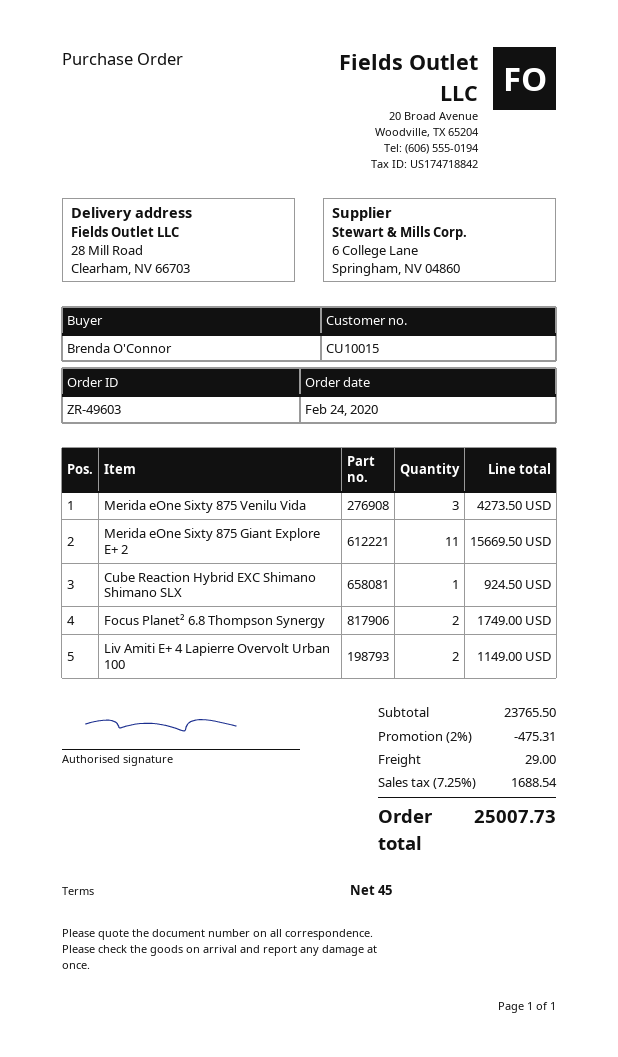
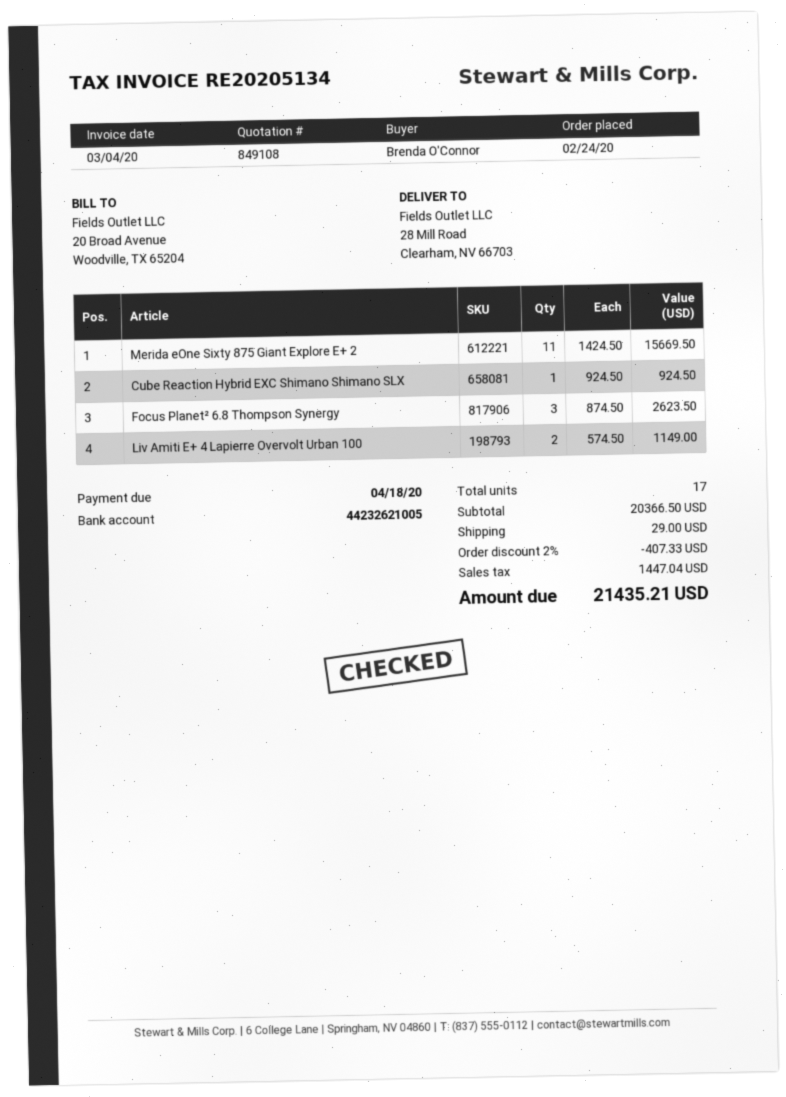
Merida eOne Sixty 875 Venilu Vida: 3 for 4273.50 -> none
Focus Planet² 6.8 Thompson Synergy: 2 for 1749.00 -> 3 for 2623.50
subtotal: 23765.50 -> 20366.50
discount: 2% = 475.31 -> 2% = 407.33
tax: 1688.54 -> 1447.04
total: 25007.73 -> 21435.21

